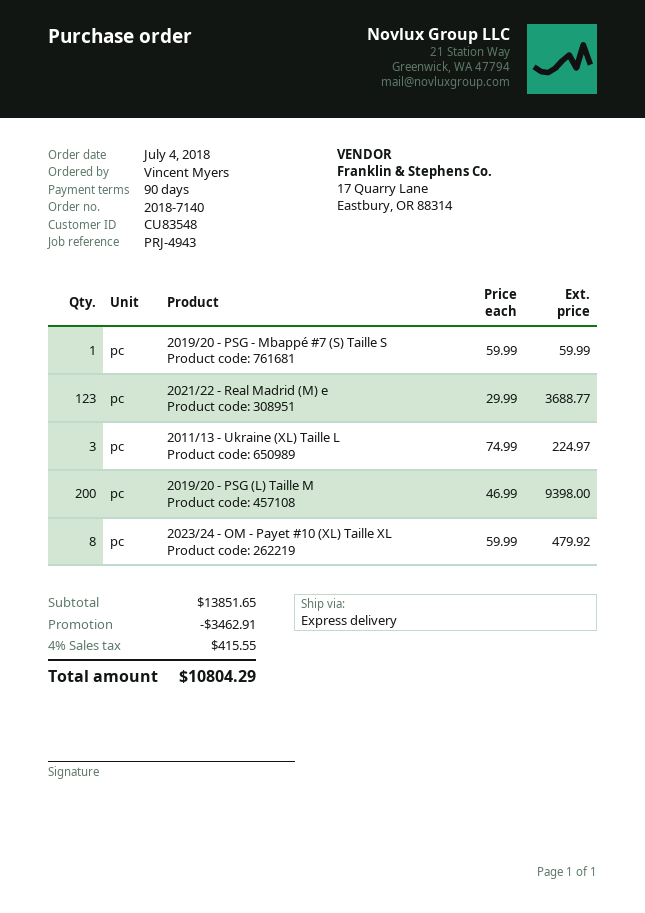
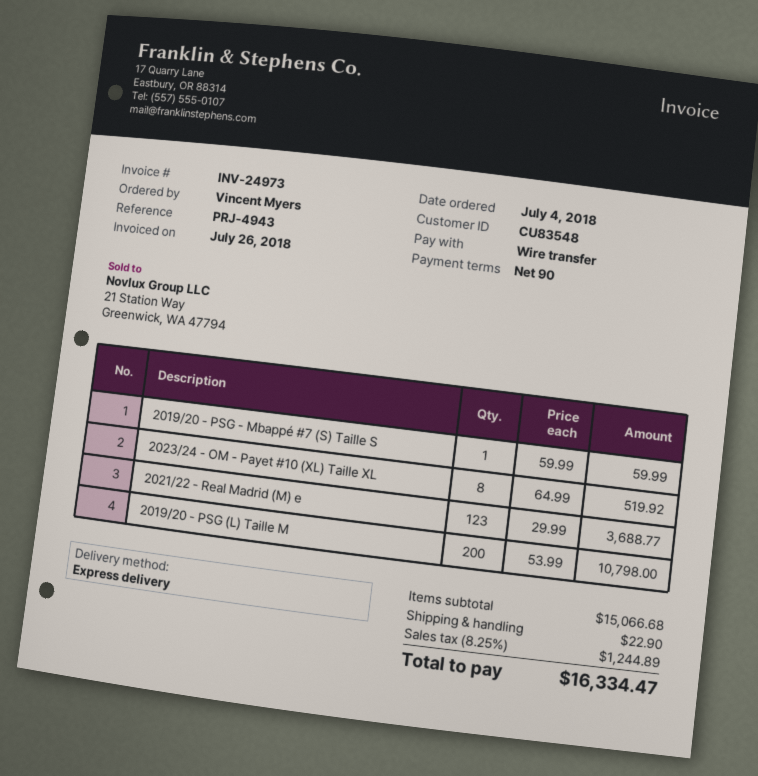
2011/13 - Ukraine (XL) Taille L: 3 x 74.99 = 224.97 -> none
2019/20 - PSG (L) Taille M: 200 x 46.99 = 9398.00 -> 200 x 53.99 = 10798.00
2023/24 - OM - Payet #10 (XL) Taille XL: 8 x 59.99 = 479.92 -> 8 x 64.99 = 519.92
subtotal: 13851.65 -> 15066.68
discount: 3462.91 -> none
shipping: none -> 22.90
tax: 4% = 415.55 -> 8.25% = 1244.89
total: 10804.29 -> 16334.47

